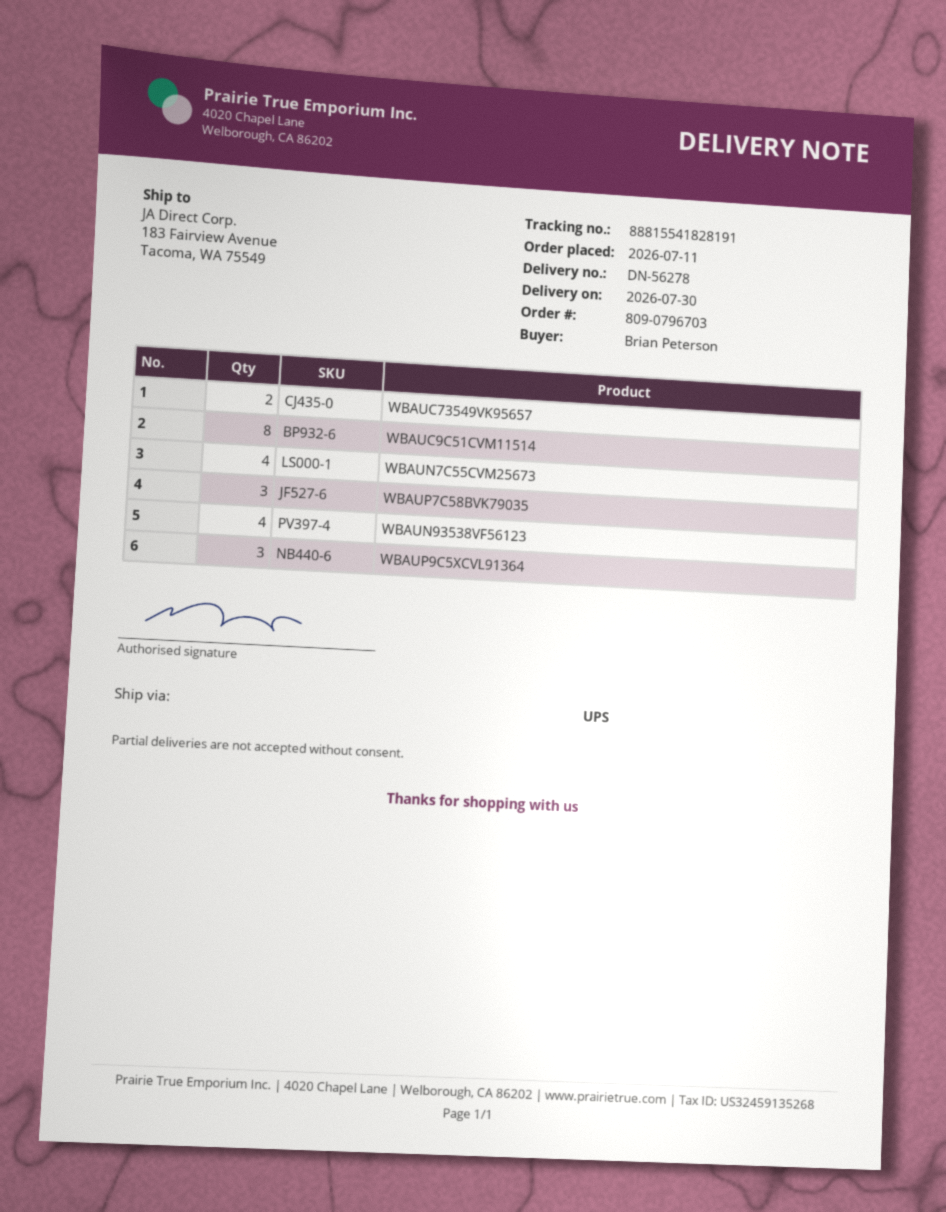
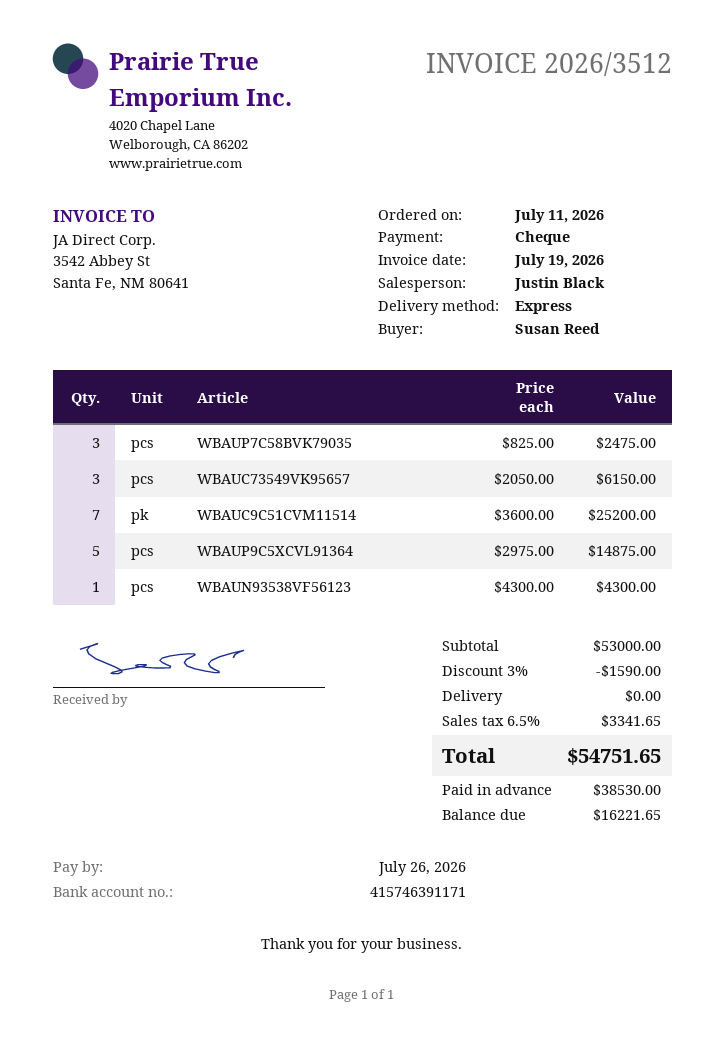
ordered by: Brian Peterson -> Susan Reed
shipping method: UPS -> express
WBAUC73549VK95657: 2 -> 3
WBAUC9C51CVM11514: 8 -> 7
WBAUN7C55CVM25673: 4 -> none
WBAUN93538VF56123: 4 -> 1
WBAUP9C5XCVL91364: 3 -> 5

